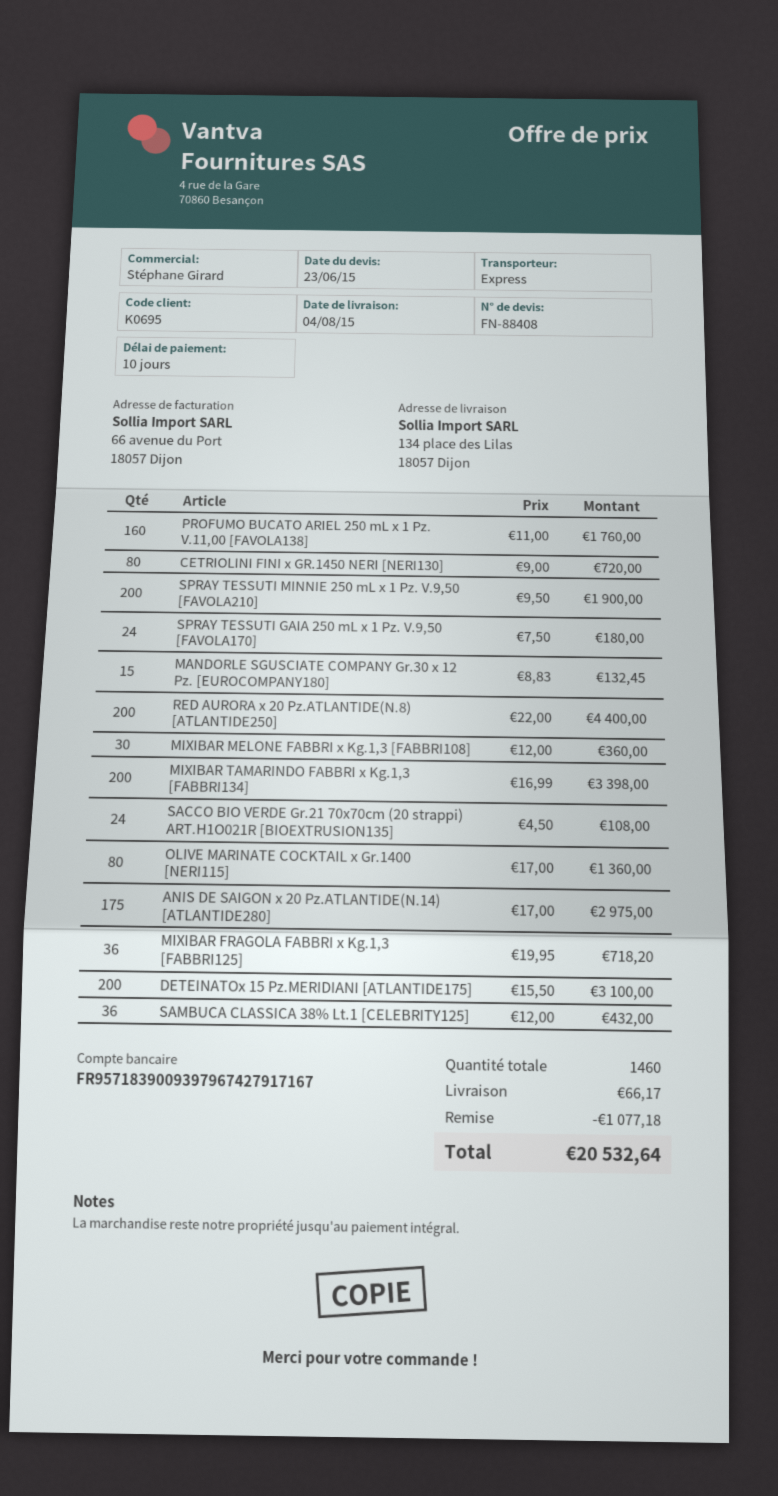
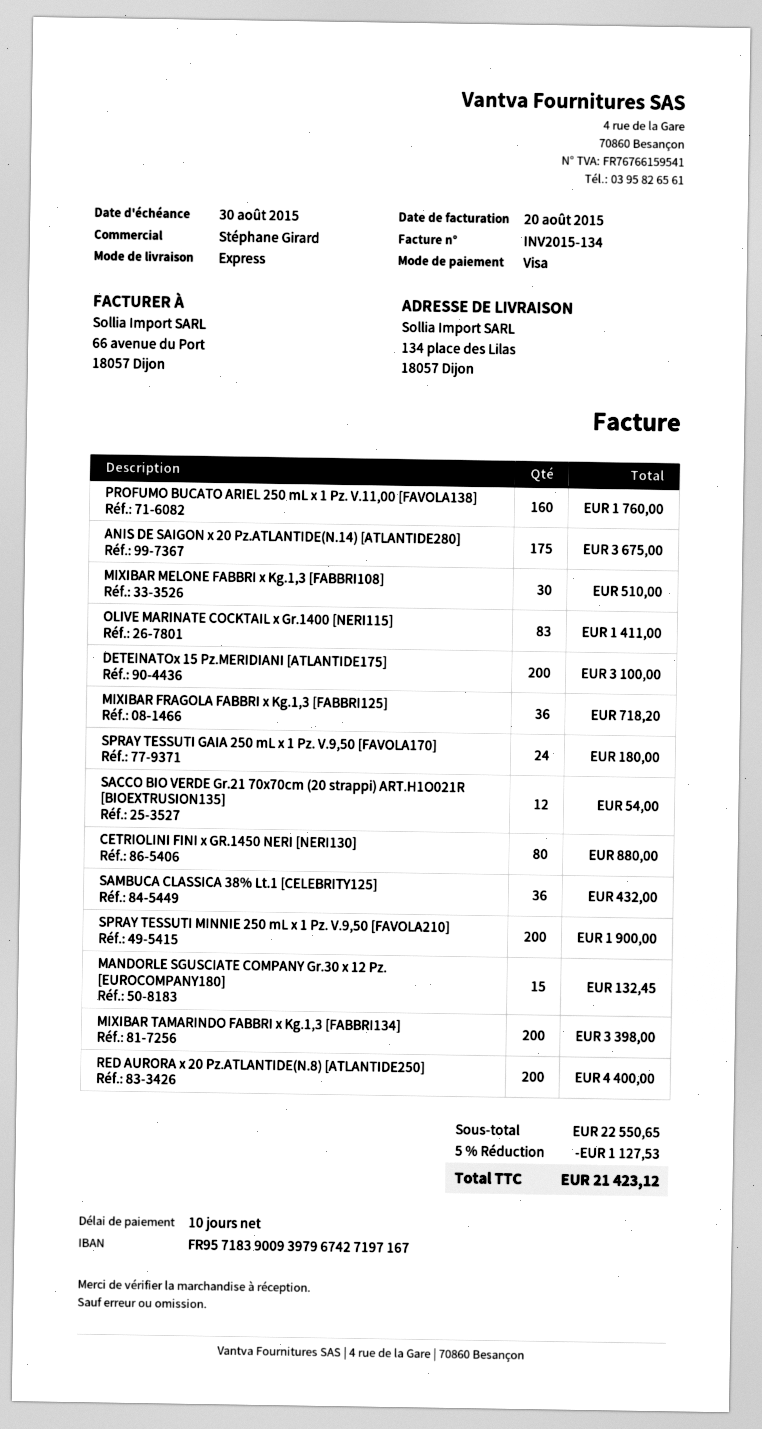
bank account: FR9571839009397967427917167 -> FR9571839009397967427197167
CETRIOLINI FINI x GR.1450 NERI [NERI130]: 80 for 720.00 -> 80 for 880.00
MIXIBAR MELONE FABBRI x Kg.1,3 [FABBRI108]: 30 for 360.00 -> 30 for 510.00
SACCO BIO VERDE Gr.21 70x70cm (20 strappi) ART.H1O021R [BIOEXTRUSION135]: 24 for 108.00 -> 12 for 54.00
OLIVE MARINATE COCKTAIL x Gr.1400 [NERI115]: 80 for 1360.00 -> 83 for 1411.00
ANIS DE SAIGON x 20 Pz.ATLANTIDE(N.14) [ATLANTIDE280]: 175 for 2975.00 -> 175 for 3675.00
discount: 1077.18 -> 1127.53
shipping: 66.17 -> none
total: 20532.64 -> 21423.12

